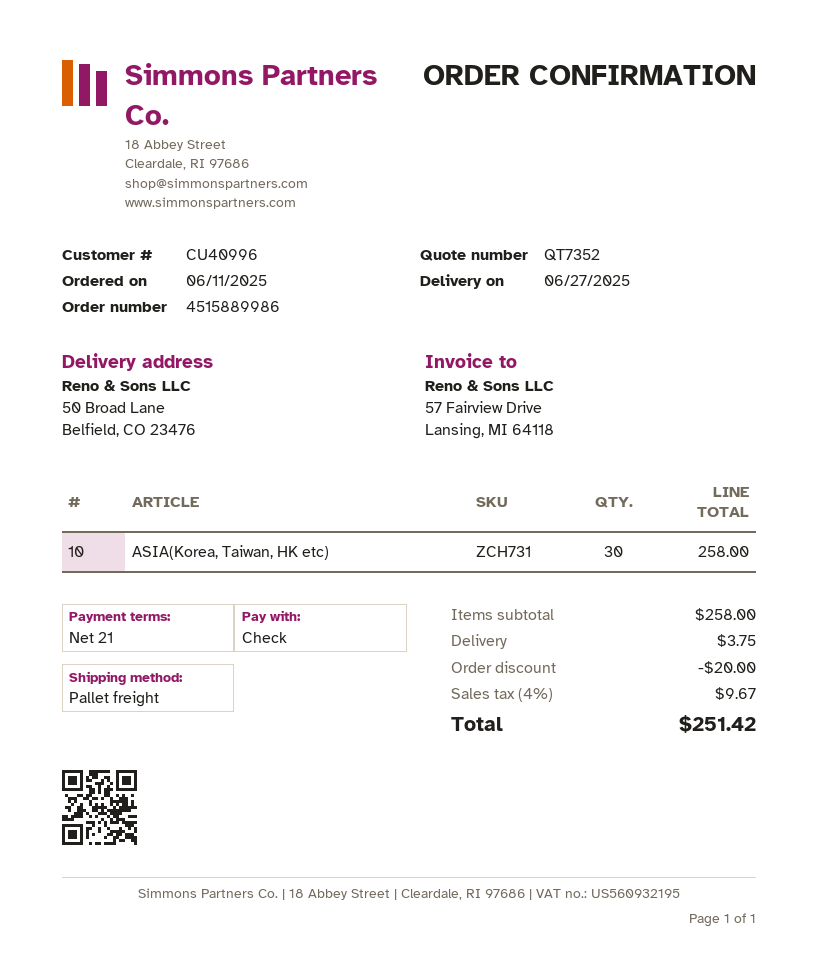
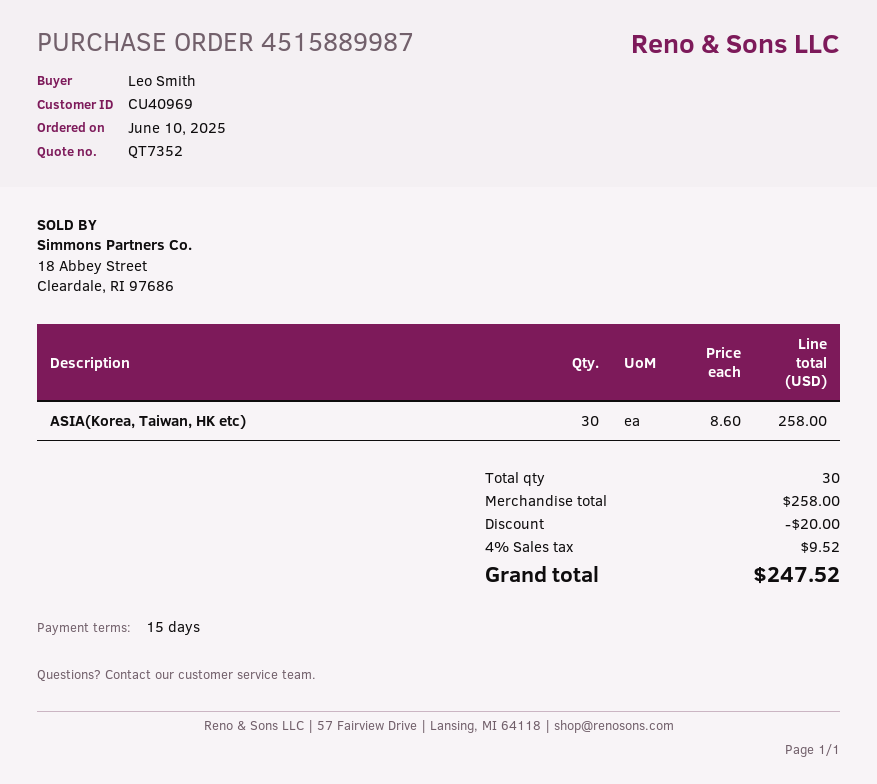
order number: 4515889986 -> 4515889987
order date: 2025-06-11 -> 2025-06-10
payment terms: 21 days -> 15 days
customer number: CU40996 -> CU40969
shipping: 3.75 -> none
tax: 4% = 9.67 -> 4% = 9.52
total: 251.42 -> 247.52

